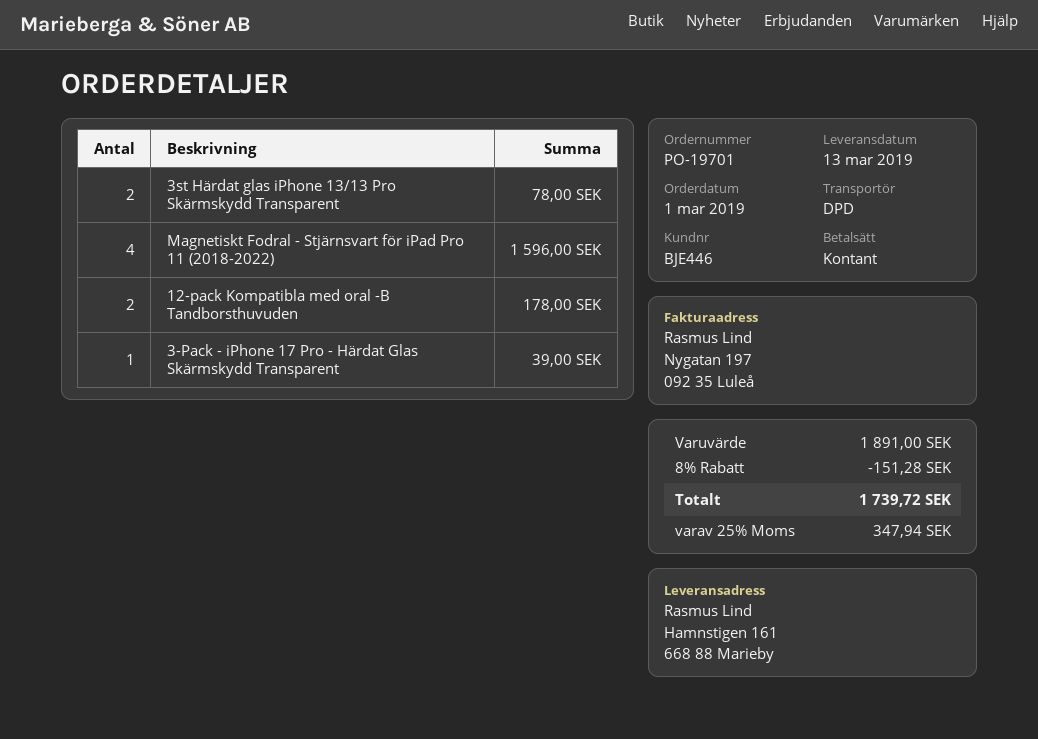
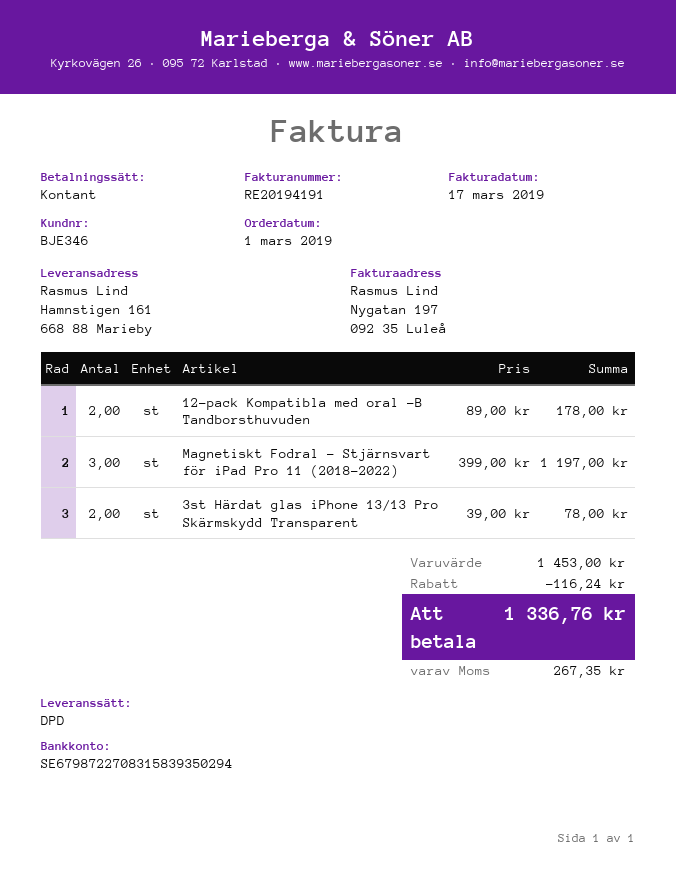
customer number: BJE446 -> BJE346
Magnetiskt Fodral - Stjärnsvart för iPad Pro 11 (2018-2022): 4 for 1596.00 -> 3 for 1197.00
3-Pack - iPhone 17 Pro - Härdat Glas Skärmskydd Transparent: 1 for 39.00 -> none
subtotal: 1891.00 -> 1453.00
discount: 151.28 -> 116.24
tax: 347.94 -> 267.35
total: 1739.72 -> 1336.76

